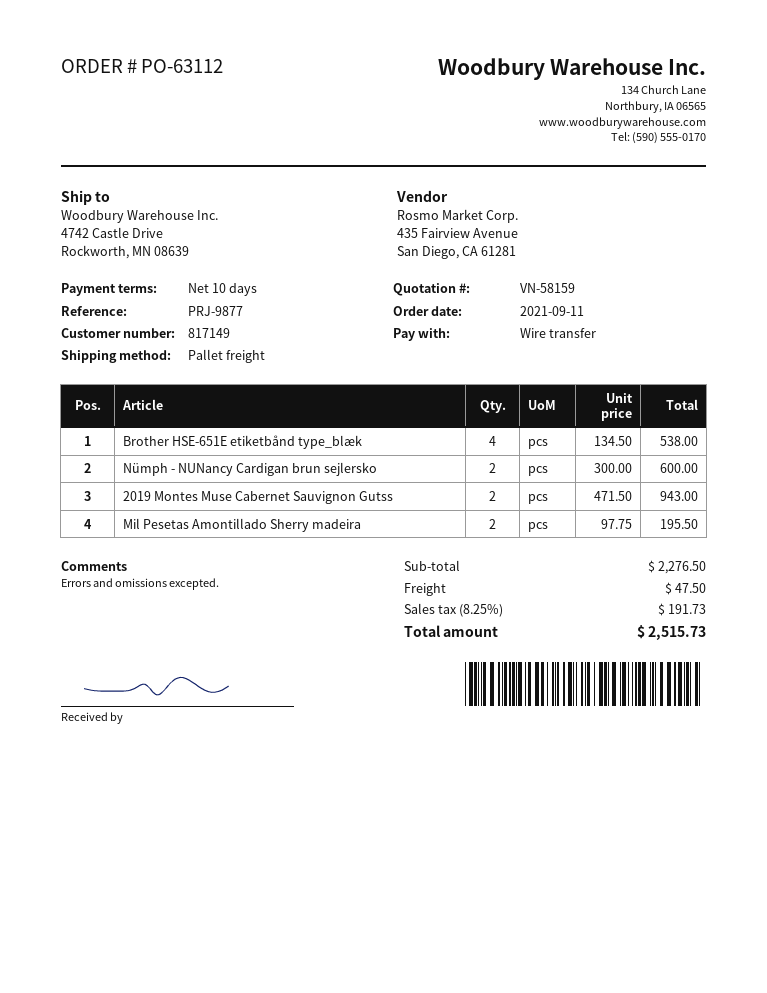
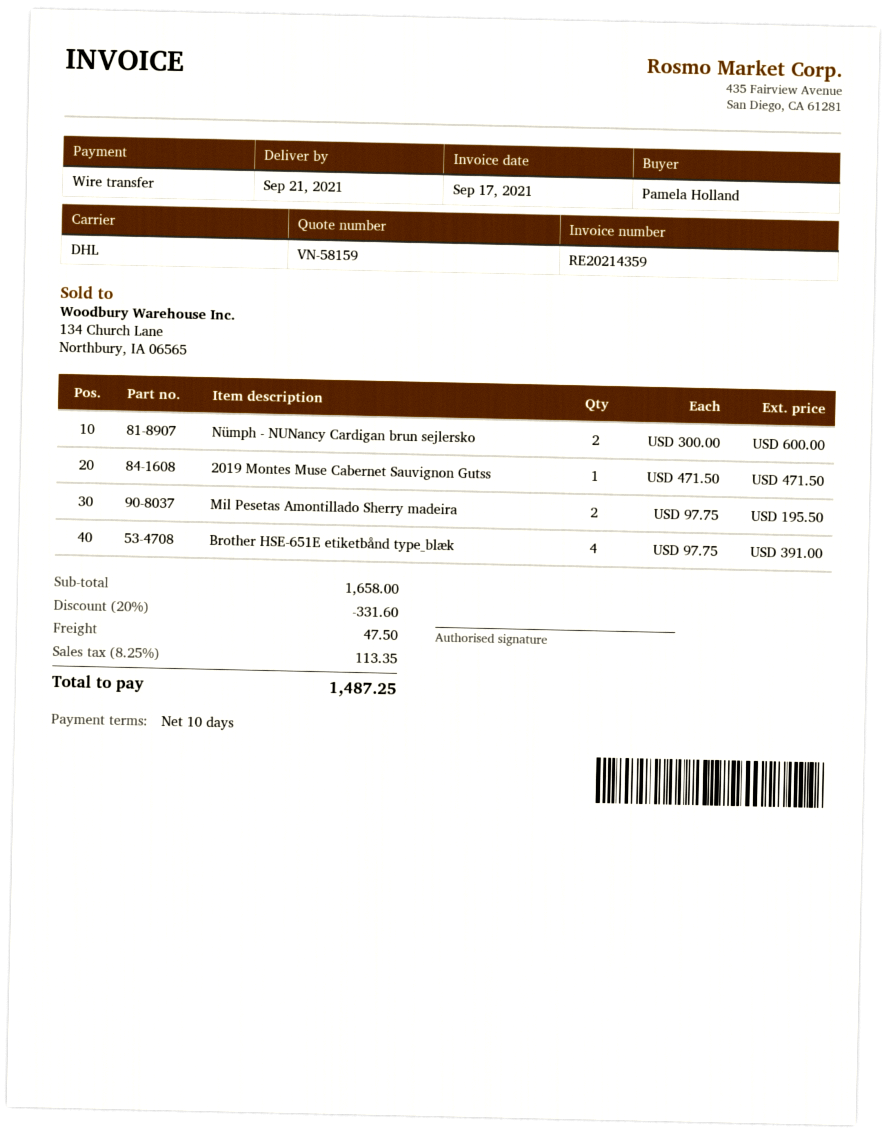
shipping method: pallet freight -> DHL
Brother HSE-651E etiketbånd type_blæk: 4 x 134.50 = 538.00 -> 4 x 97.75 = 391.00
2019 Montes Muse Cabernet Sauvignon Gutss: 2 x 471.50 = 943.00 -> 1 x 471.50 = 471.50
subtotal: 2276.50 -> 1658.00
discount: none -> 20% = 331.60
tax: 8.25% = 191.73 -> 8.25% = 113.35
total: 2515.73 -> 1487.25

